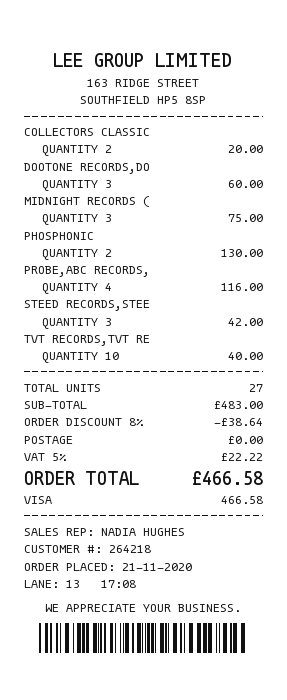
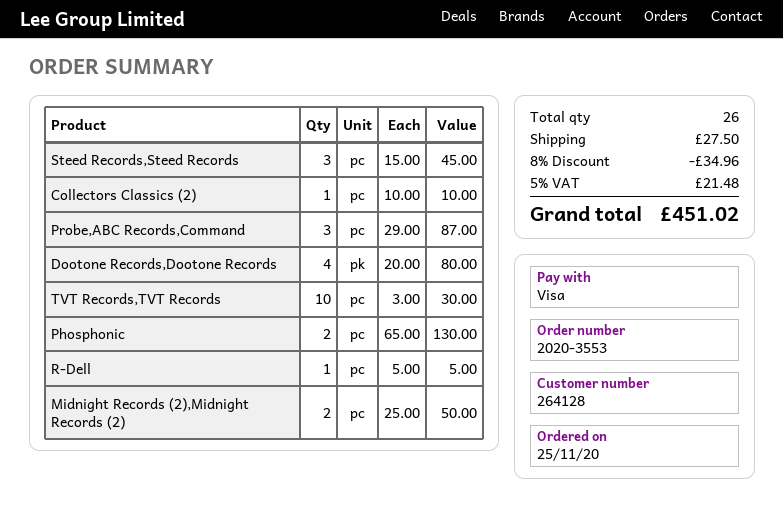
order date: 2020-11-21 -> 2020-11-25
customer number: 264218 -> 264128
COLLECTORS CLASSIC: 2 for 20.00 -> 1 for 10.00
DOOTONE RECORDS,DO: 3 for 60.00 -> 4 for 80.00
MIDNIGHT RECORDS (: 3 for 75.00 -> 2 for 50.00
PROBE,ABC RECORDS,: 4 for 116.00 -> 3 for 87.00
STEED RECORDS,STEE: 3 for 42.00 -> 3 for 45.00
TVT RECORDS,TVT RE: 10 for 40.00 -> 10 for 30.00
R-Dell: none -> 1 for 5.00
total quantity: 27 -> 26
discount: 8% = 38.64 -> 8% = 34.96
shipping: 0.00 -> 27.50
tax: 5% = 22.22 -> 5% = 21.48
total: 466.58 -> 451.02

